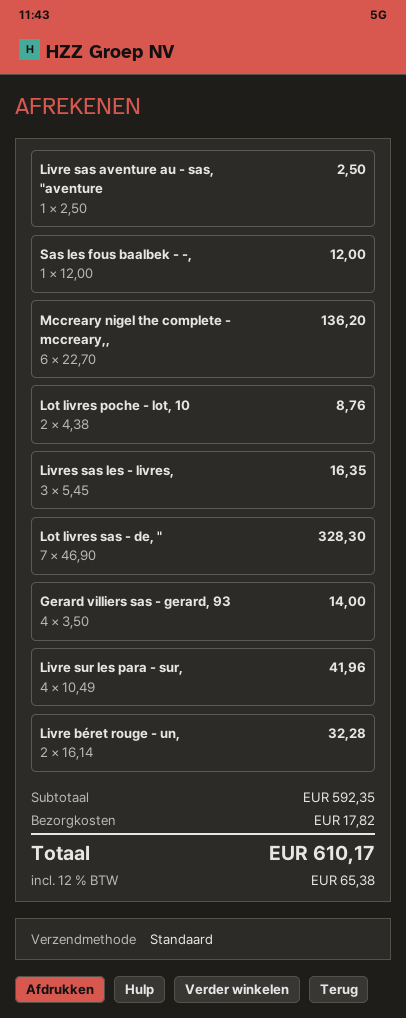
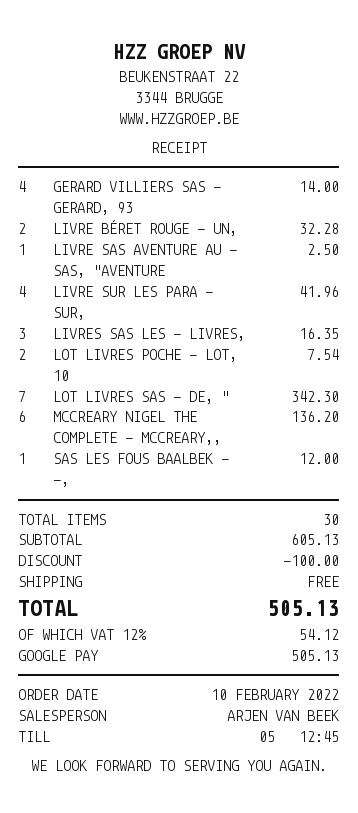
Lot livres poche - lot, 10: 2 for 8.76 -> 2 for 7.54
Lot livres sas - de, ": 7 for 328.30 -> 7 for 342.30
subtotal: 592.35 -> 605.13
discount: none -> 100.00
shipping: 17.82 -> 0.00
tax: 12% = 65.38 -> 12% = 54.12
total: 610.17 -> 505.13

